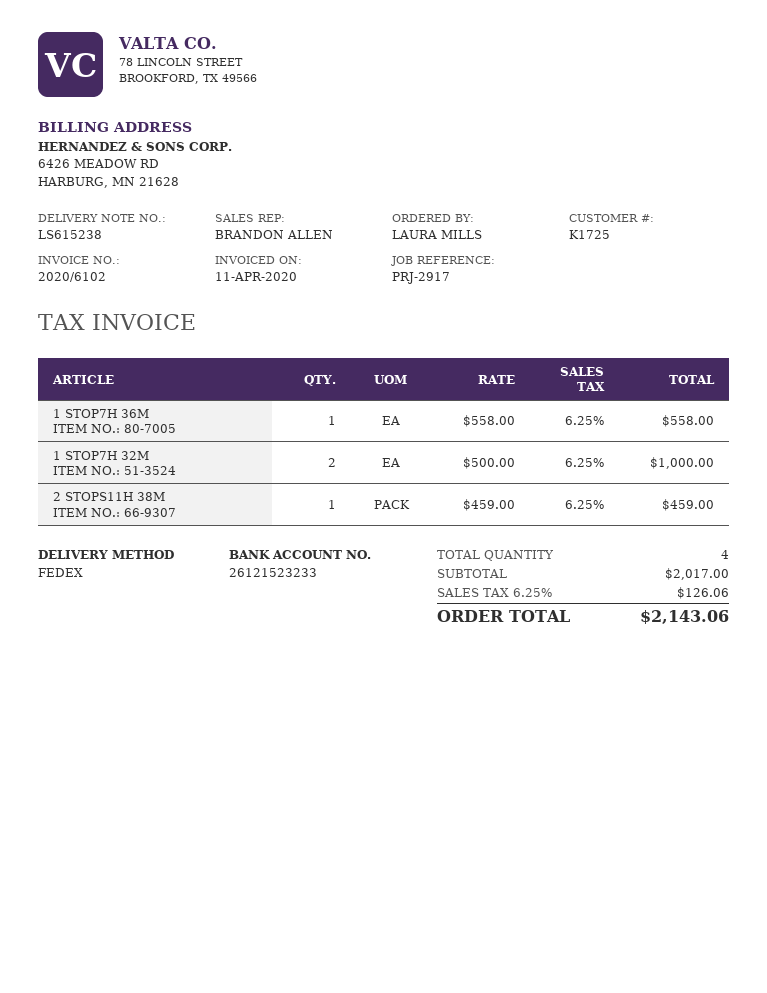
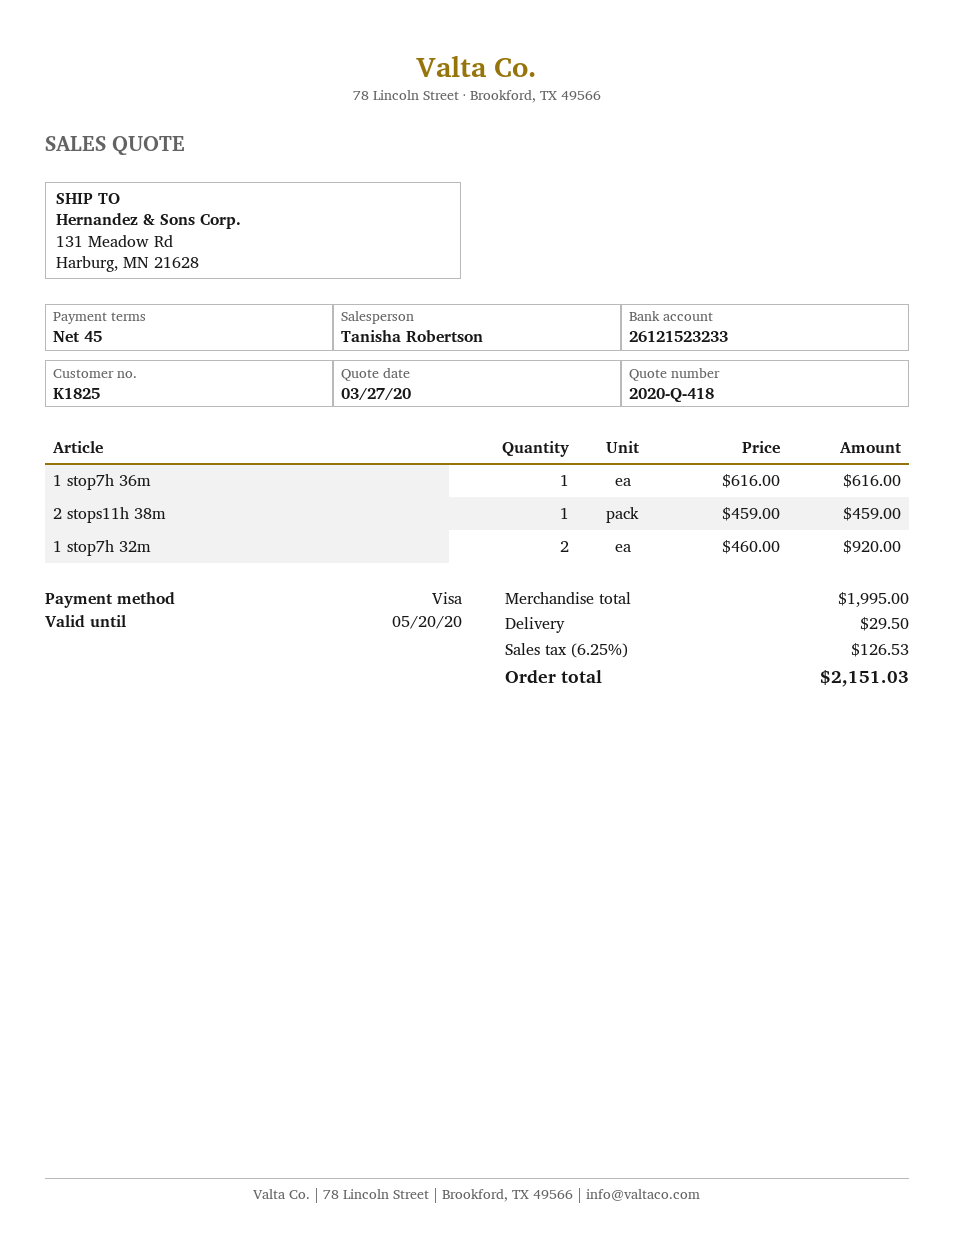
customer number: K1725 -> K1825
sales rep: BRANDON ALLEN -> Tanisha Robertson
1 STOP7H 36M: 1 x 558.00 = 558.00 -> 1 x 616.00 = 616.00
1 STOP7H 32M: 2 x 500.00 = 1000.00 -> 2 x 460.00 = 920.00
subtotal: 2017.00 -> 1995.00
shipping: none -> 29.50
tax: 6.25% = 126.06 -> 6.25% = 126.53
total: 2143.06 -> 2151.03

